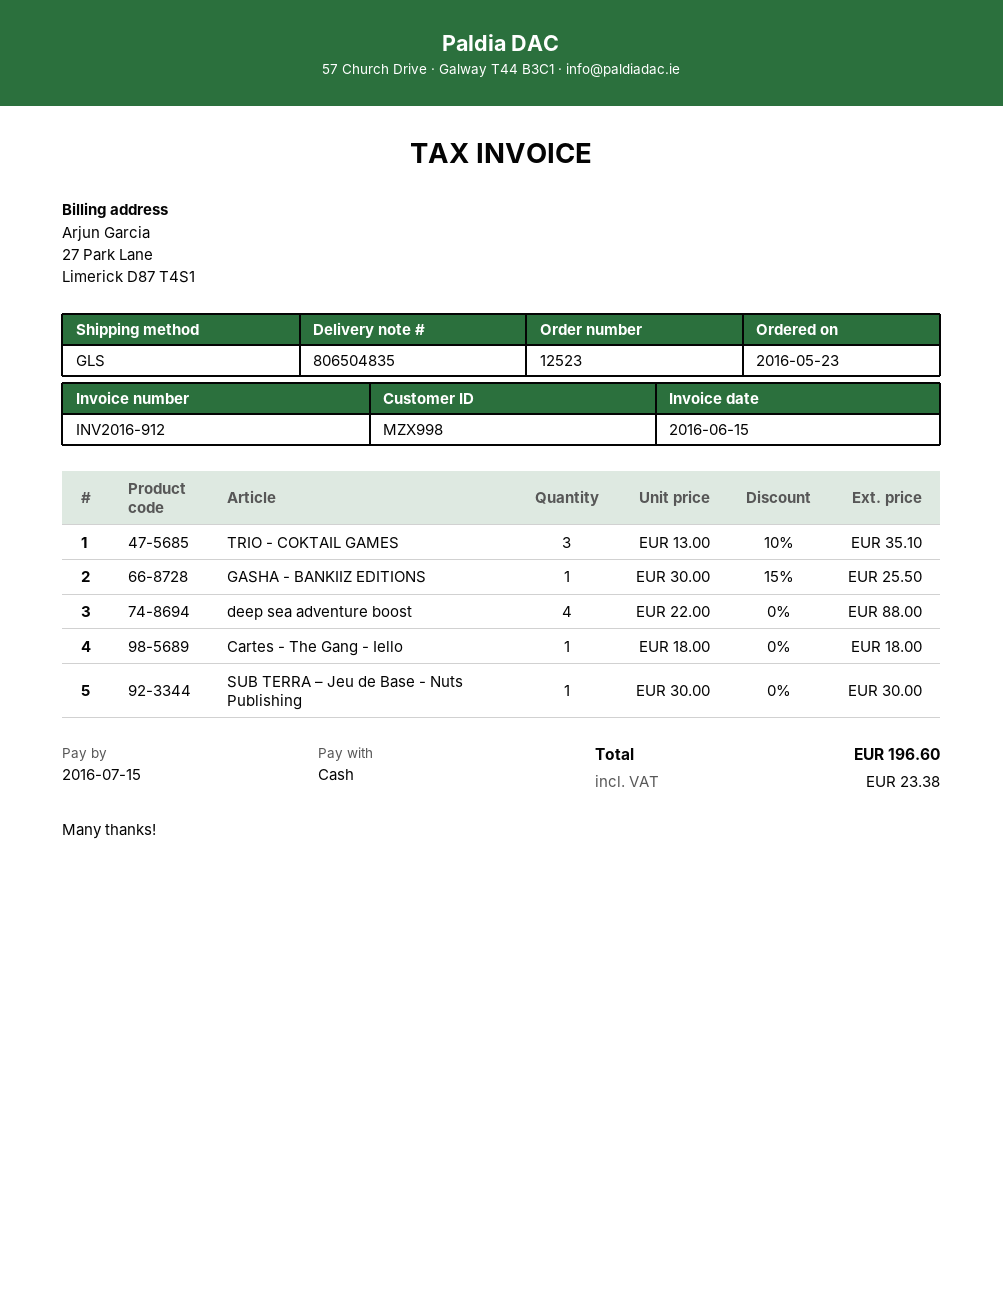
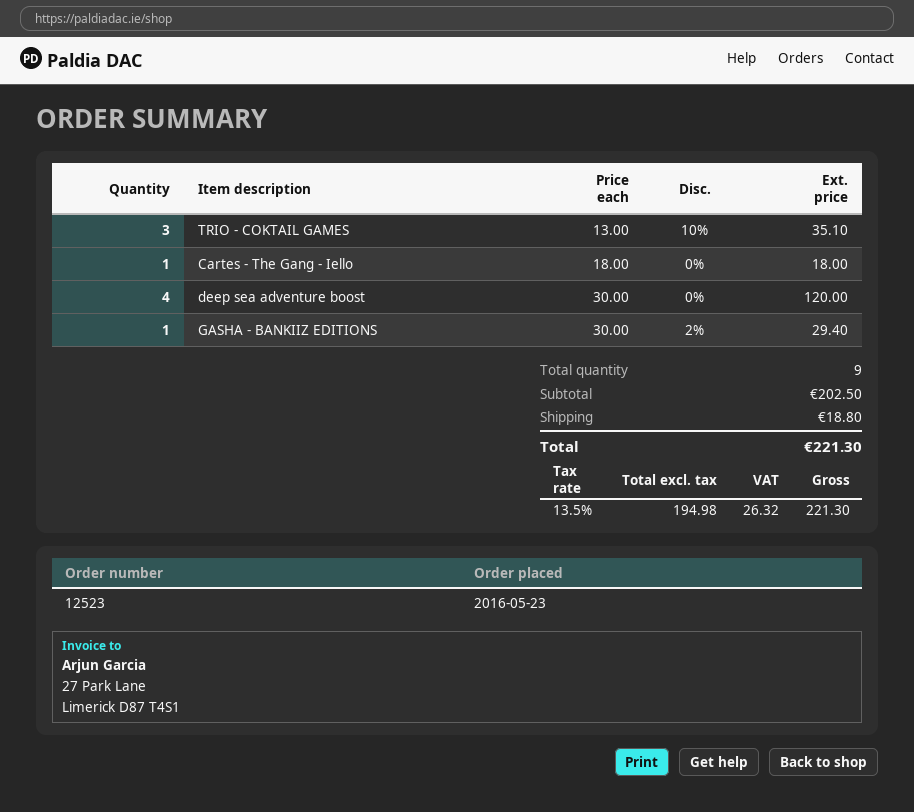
GASHA - BANKIIZ EDITIONS: 1 x 30.00 - 15% = 25.50 -> 1 x 30.00 - 2% = 29.40
deep sea adventure boost: 4 x 22.00 = 88.00 -> 4 x 30.00 = 120.00
SUB TERRA – Jeu de Base - Nuts Publishing: 1 x 30.00 = 30.00 -> none
shipping: none -> 18.80
tax: 23.38 -> 26.32
total: 196.60 -> 221.30

